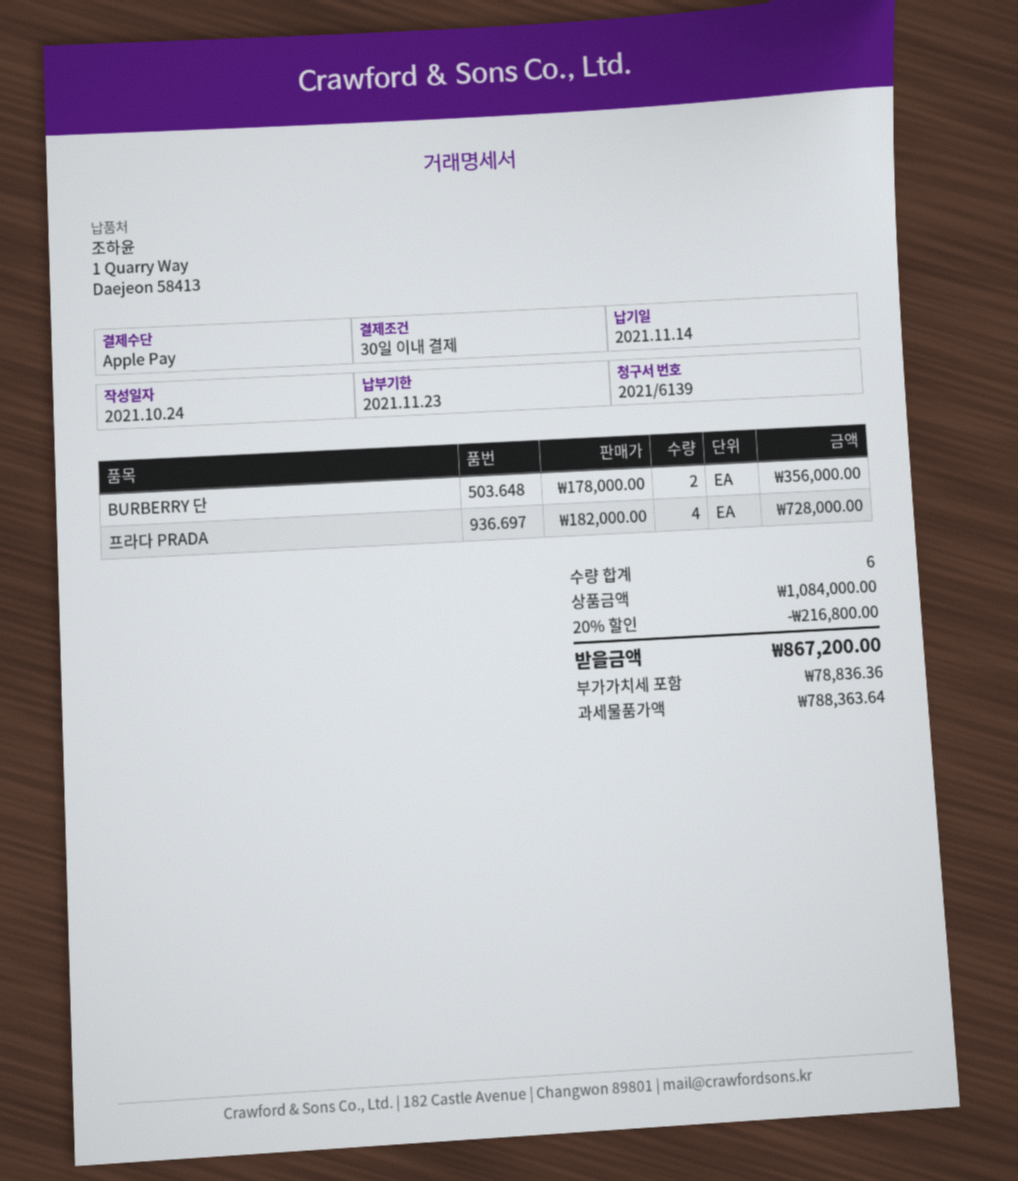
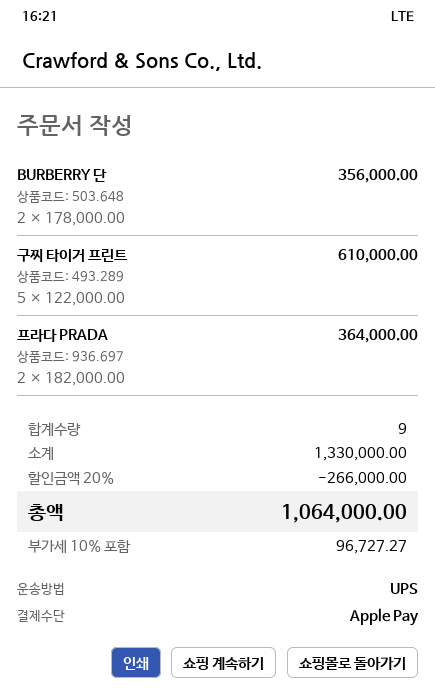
프라다 PRADA: 4 x 182000.00 = 728000.00 -> 2 x 182000.00 = 364000.00
구찌 타이거 프린트: none -> 5 x 122000.00 = 610000.00
total quantity: 6 -> 9
subtotal: 1084000.00 -> 1330000.00
discount: 20% = 216800.00 -> 20% = 266000.00
tax: 78836.36 -> 96727.27
total: 867200.00 -> 1064000.00

